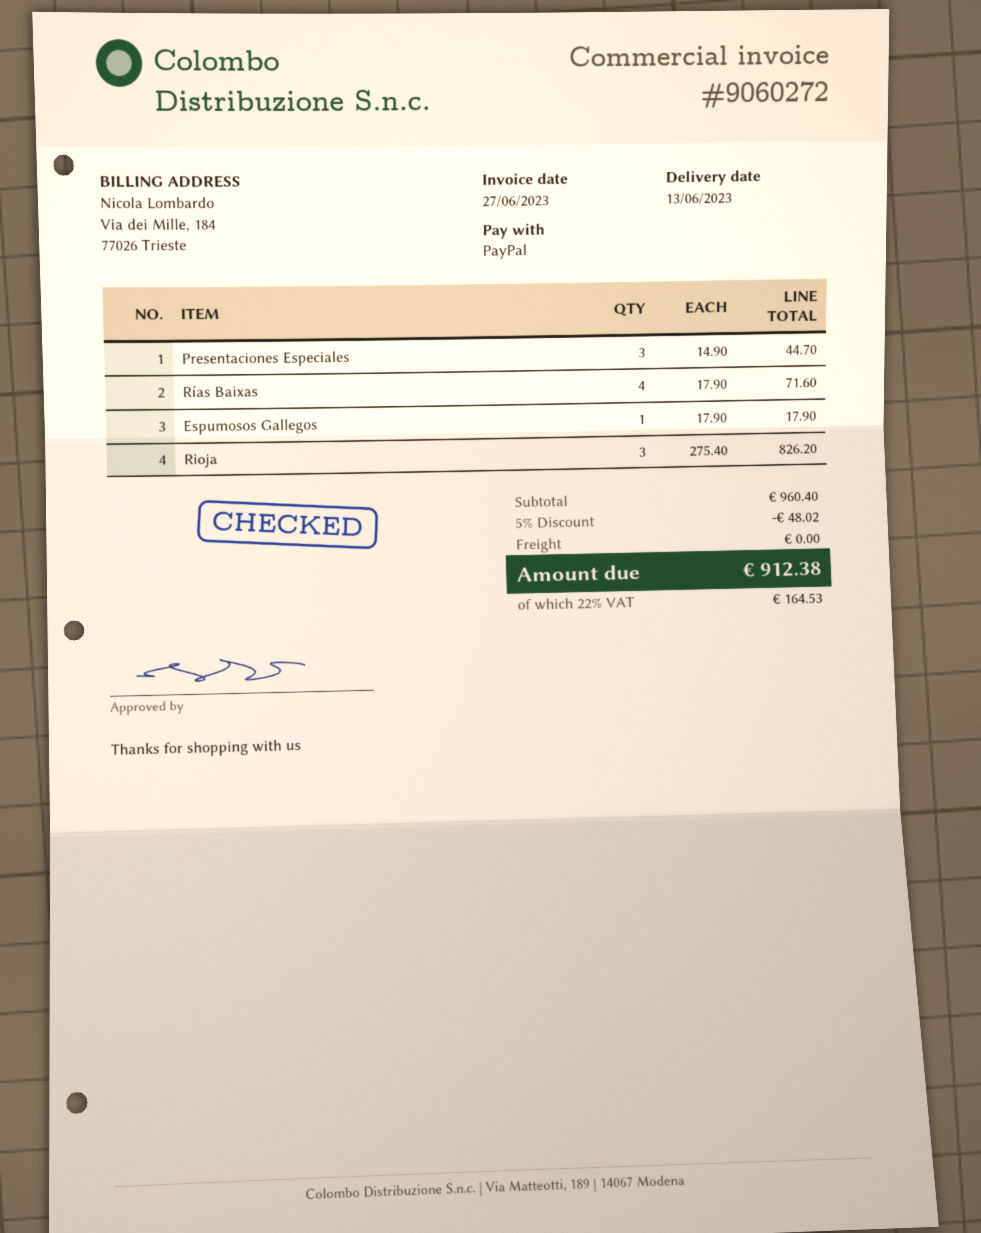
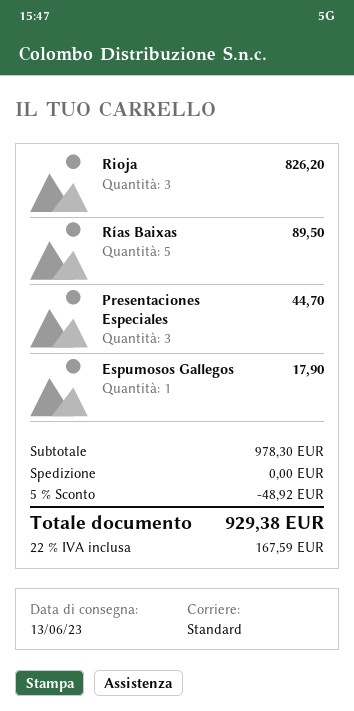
Rías Baixas: 4 for 71.60 -> 5 for 89.50
subtotal: 960.40 -> 978.30
discount: 5% = 48.02 -> 5% = 48.92
tax: 22% = 164.53 -> 22% = 167.59
total: 912.38 -> 929.38

